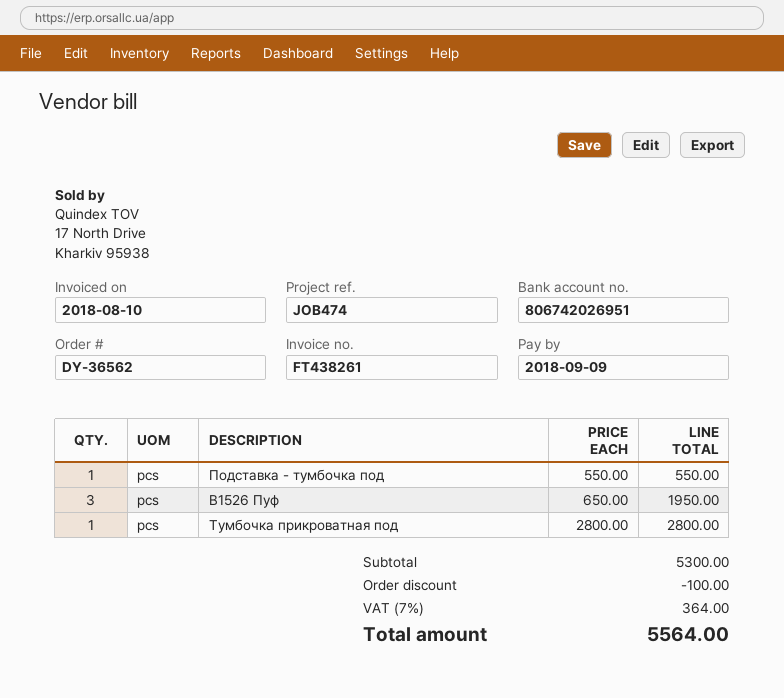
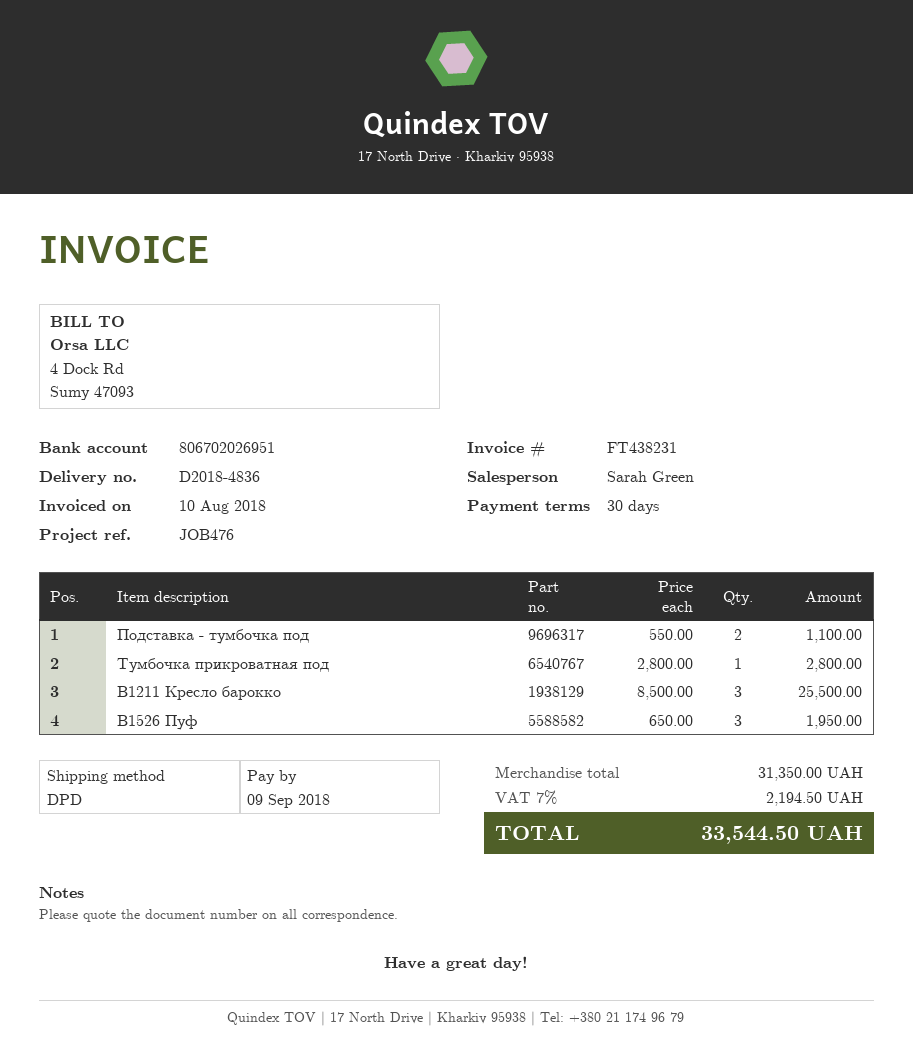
invoice number: FT438261 -> FT438231
reference: JOB474 -> JOB476
bank account: 806742026951 -> 806702026951
Подставка - тумбочка под: 1 x 550.00 = 550.00 -> 2 x 550.00 = 1100.00
В1211 Кресло барокко: none -> 3 x 8500.00 = 25500.00
subtotal: 5300.00 -> 31350.00
discount: 100.00 -> none
tax: 7% = 364.00 -> 7% = 2194.50
total: 5564.00 -> 33544.50

